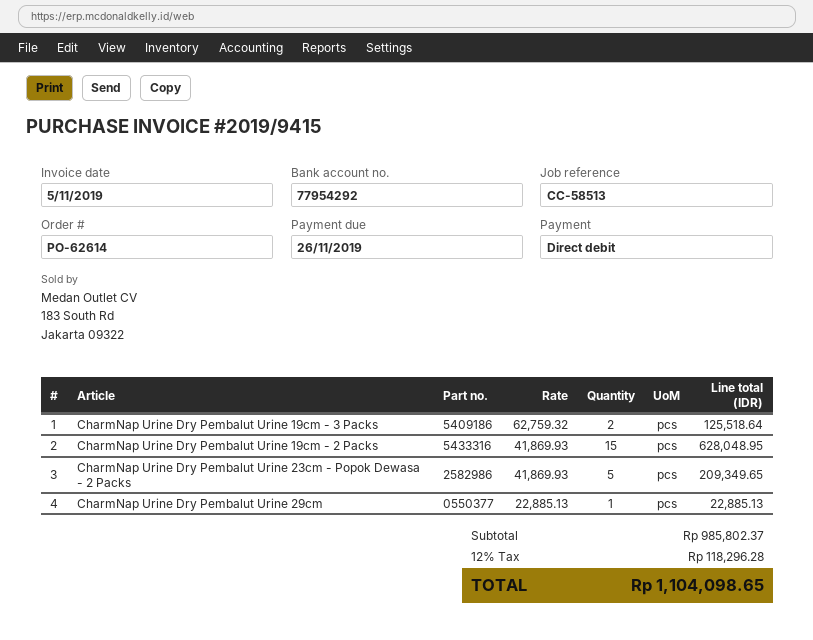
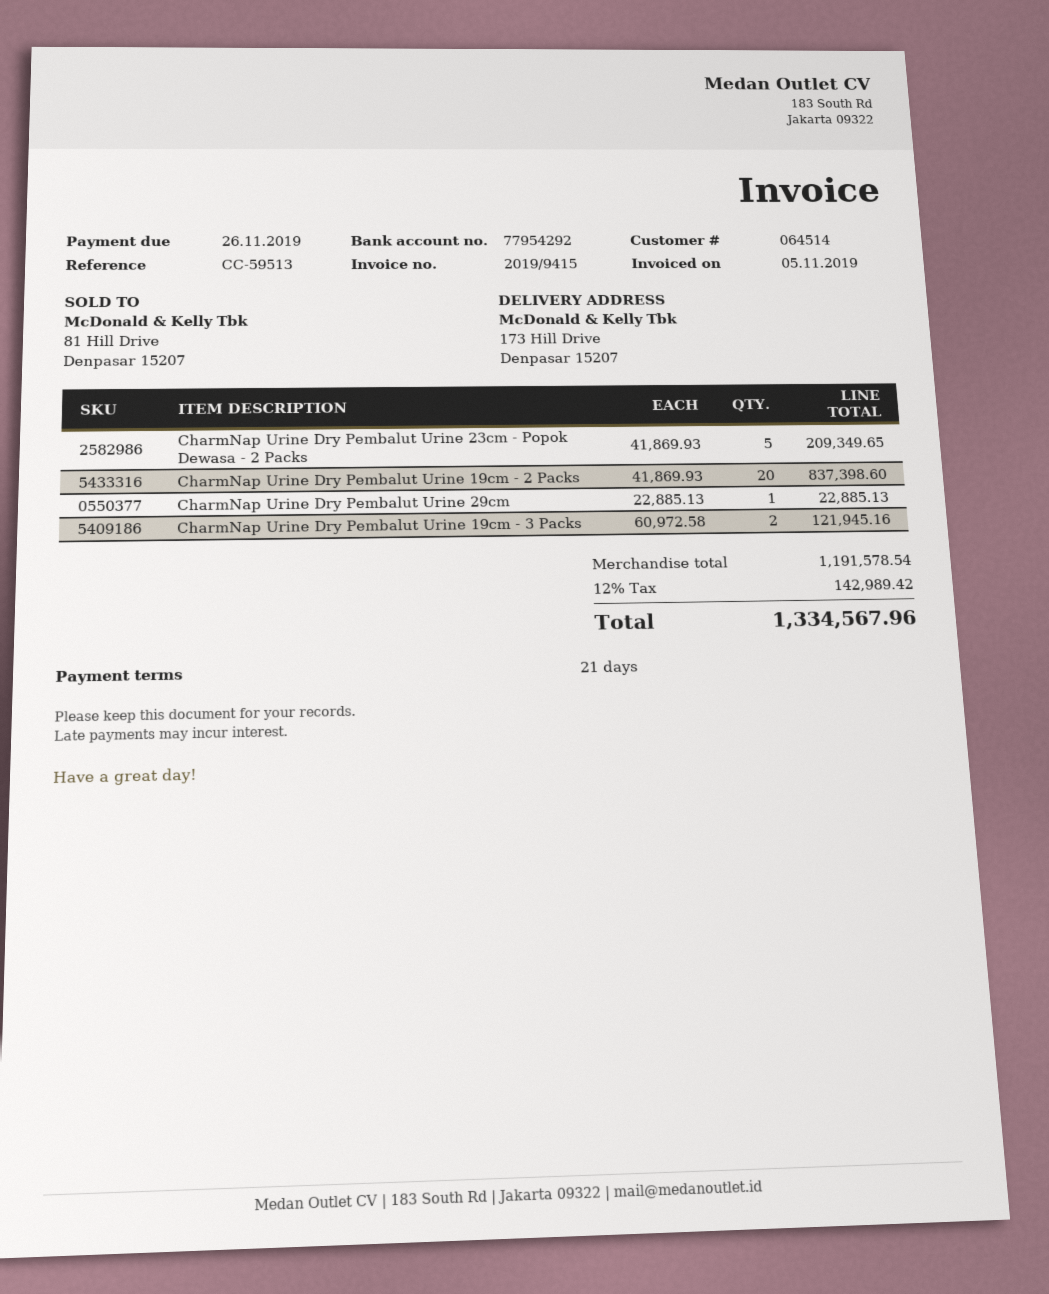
reference: CC-58513 -> CC-59513
CharmNap Urine Dry Pembalut Urine 19cm - 3 Packs: 2 x 62759.32 = 125518.64 -> 2 x 60972.58 = 121945.16
CharmNap Urine Dry Pembalut Urine 19cm - 2 Packs: 15 x 41869.93 = 628048.95 -> 20 x 41869.93 = 837398.60
subtotal: 985802.37 -> 1191578.54
tax: 12% = 118296.28 -> 12% = 142989.42
total: 1104098.65 -> 1334567.96

